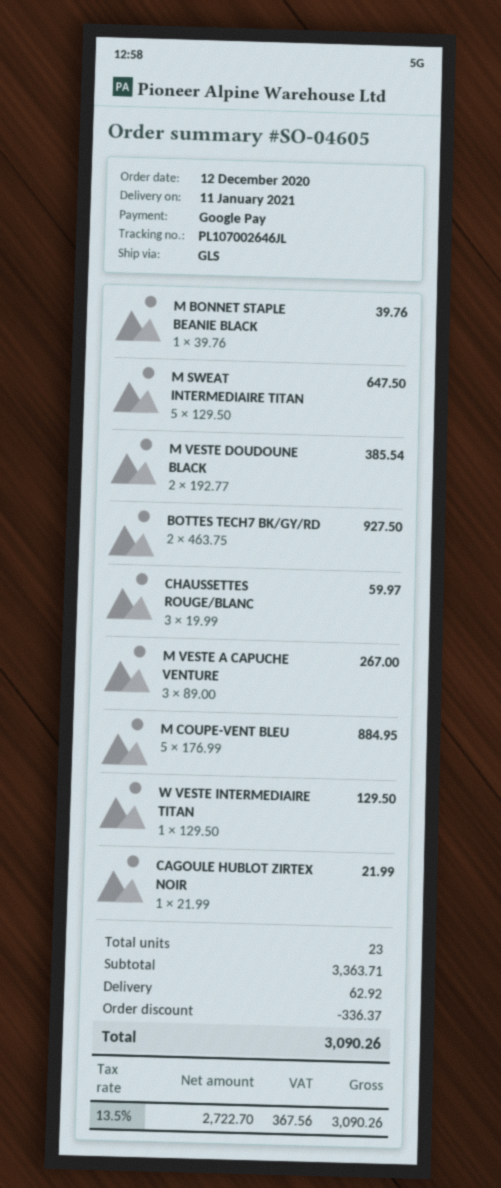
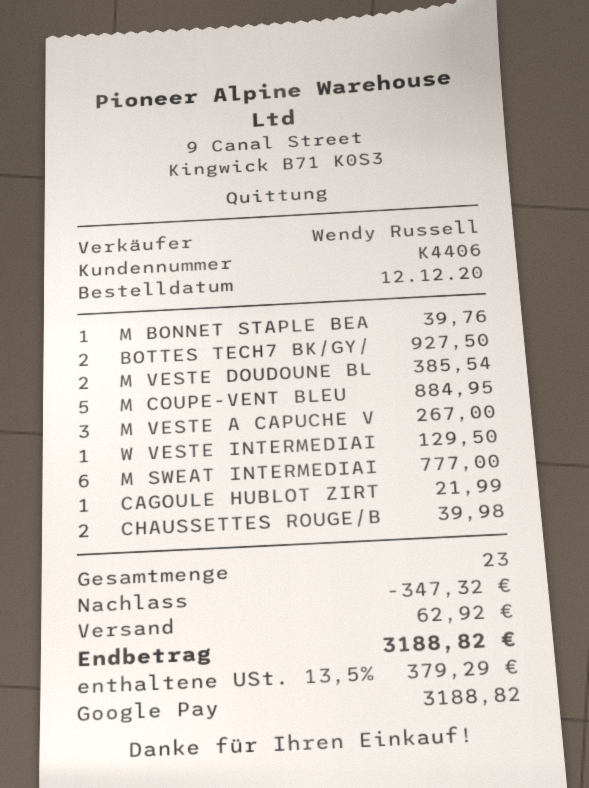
M SWEAT INTERMEDIAIRE TITAN: 5 for 647.50 -> 6 for 777.00
CHAUSSETTES ROUGE/BLANC: 3 for 59.97 -> 2 for 39.98
discount: 336.37 -> 347.32
tax: 13.5% = 367.56 -> 13.5% = 379.29
total: 3090.26 -> 3188.82

